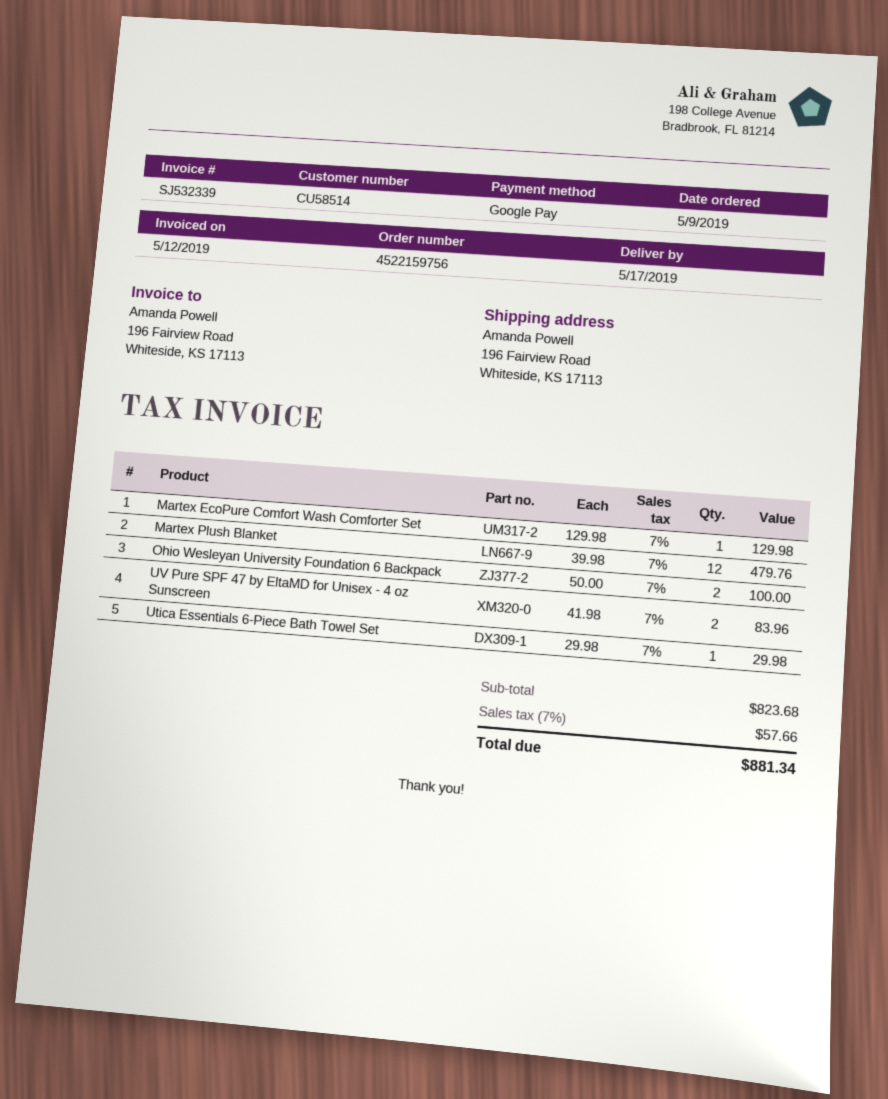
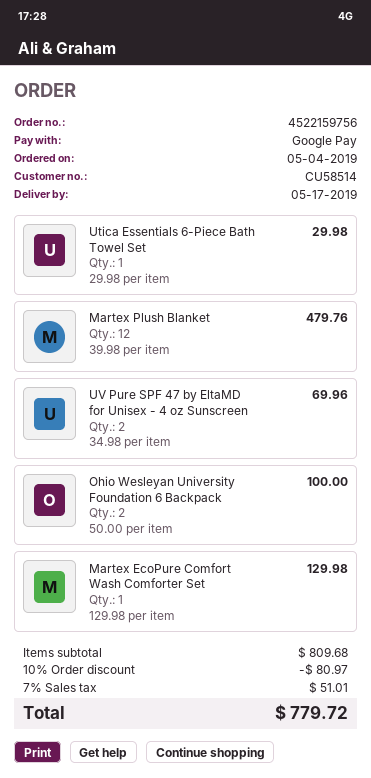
order date: 2019-05-09 -> 2019-05-04
UV Pure SPF 47 by EltaMD for Unisex - 4 oz Sunscreen: 2 x 41.98 = 83.96 -> 2 x 34.98 = 69.96
subtotal: 823.68 -> 809.68
discount: none -> 10% = 80.97
tax: 7% = 57.66 -> 7% = 51.01
total: 881.34 -> 779.72

